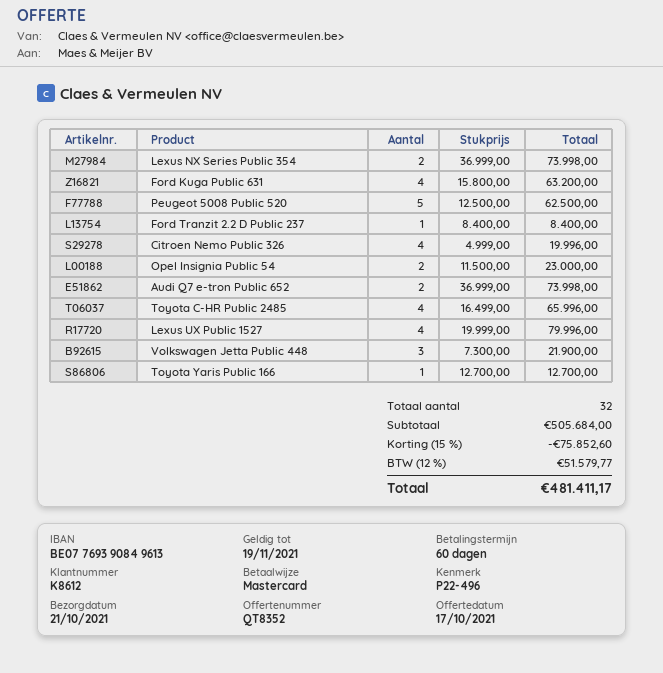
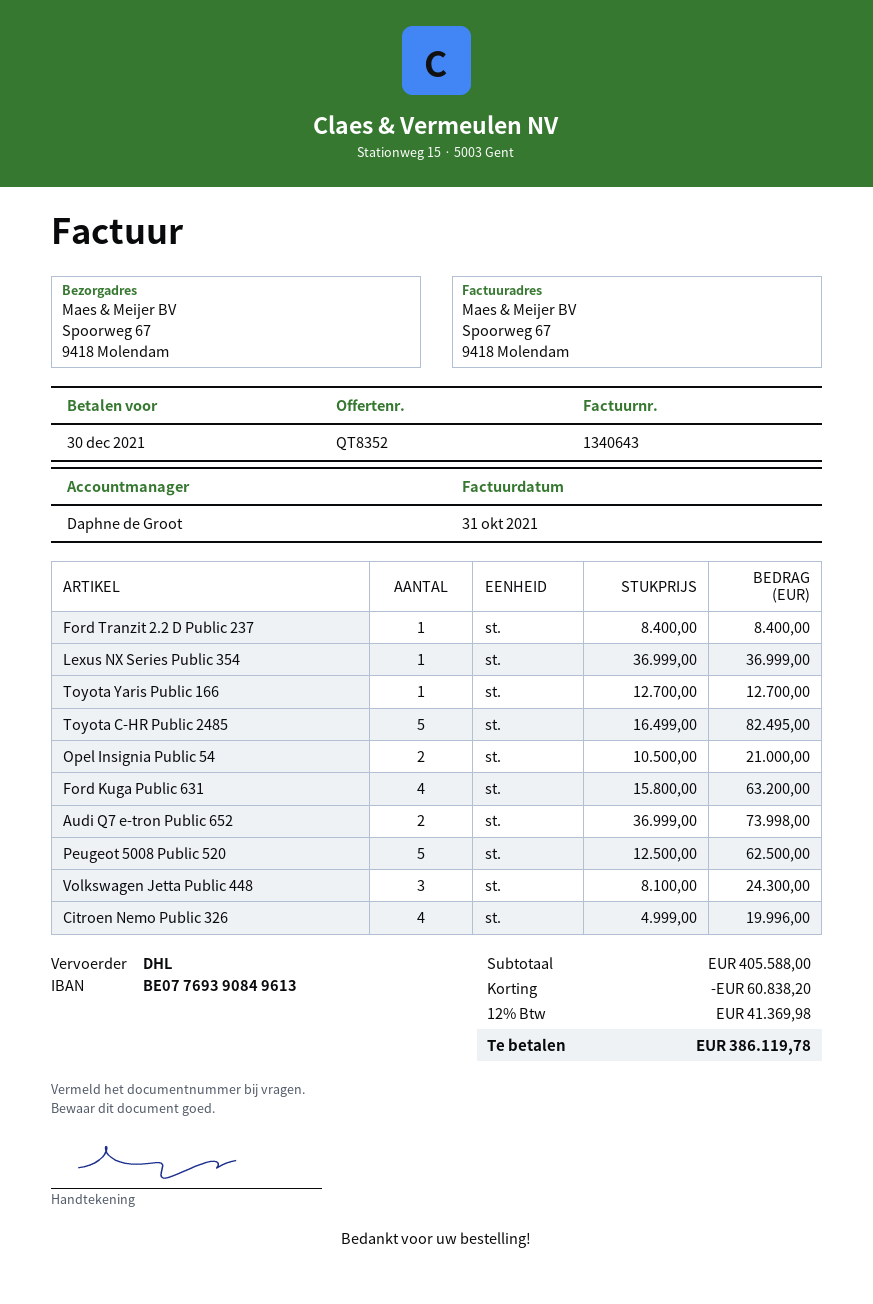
Lexus NX Series Public 354: 2 x 36999.00 = 73998.00 -> 1 x 36999.00 = 36999.00
Opel Insignia Public 54: 2 x 11500.00 = 23000.00 -> 2 x 10500.00 = 21000.00
Toyota C-HR Public 2485: 4 x 16499.00 = 65996.00 -> 5 x 16499.00 = 82495.00
Lexus UX Public 1527: 4 x 19999.00 = 79996.00 -> none
Volkswagen Jetta Public 448: 3 x 7300.00 = 21900.00 -> 3 x 8100.00 = 24300.00
subtotal: 505684.00 -> 405588.00
discount: 75852.60 -> 60838.20
tax: 12% = 51579.77 -> 12% = 41369.98
total: 481411.17 -> 386119.78

